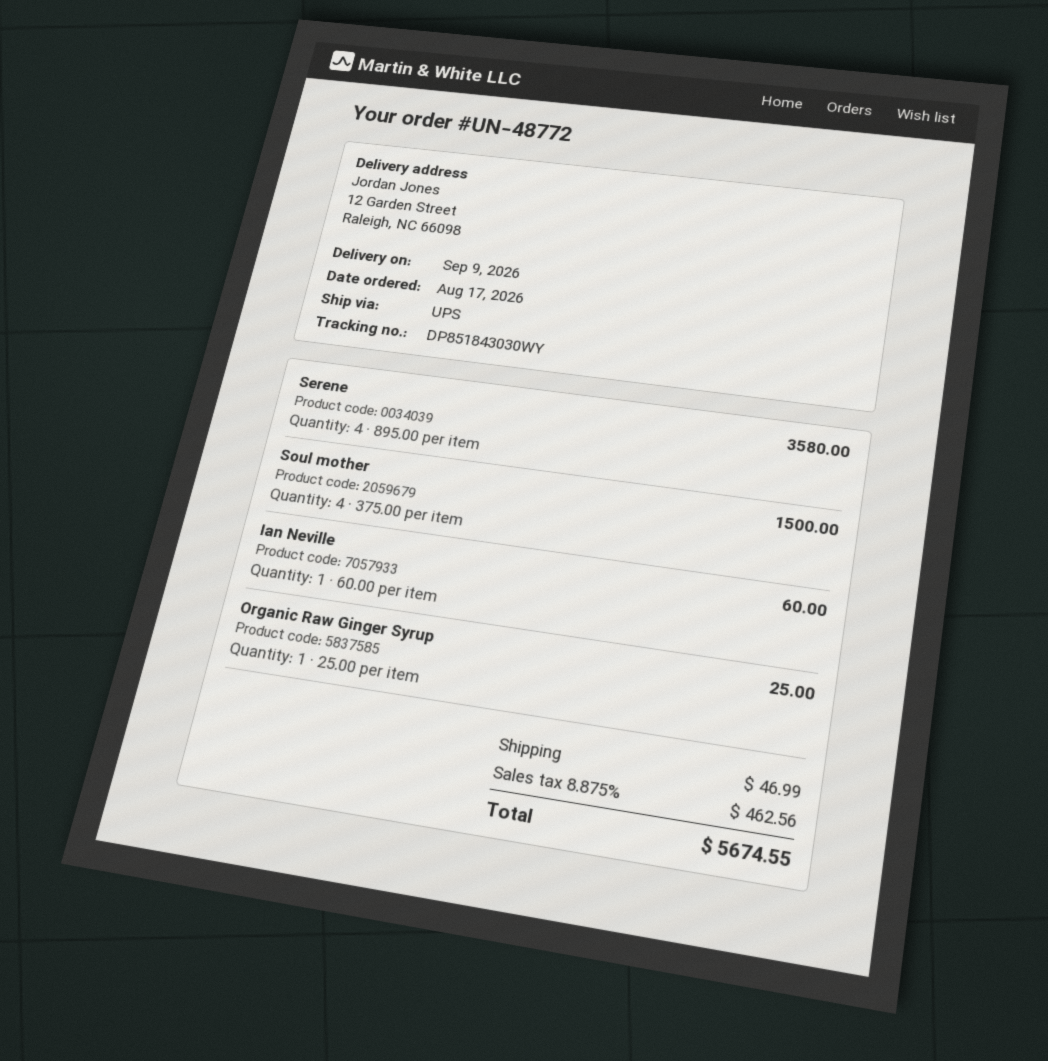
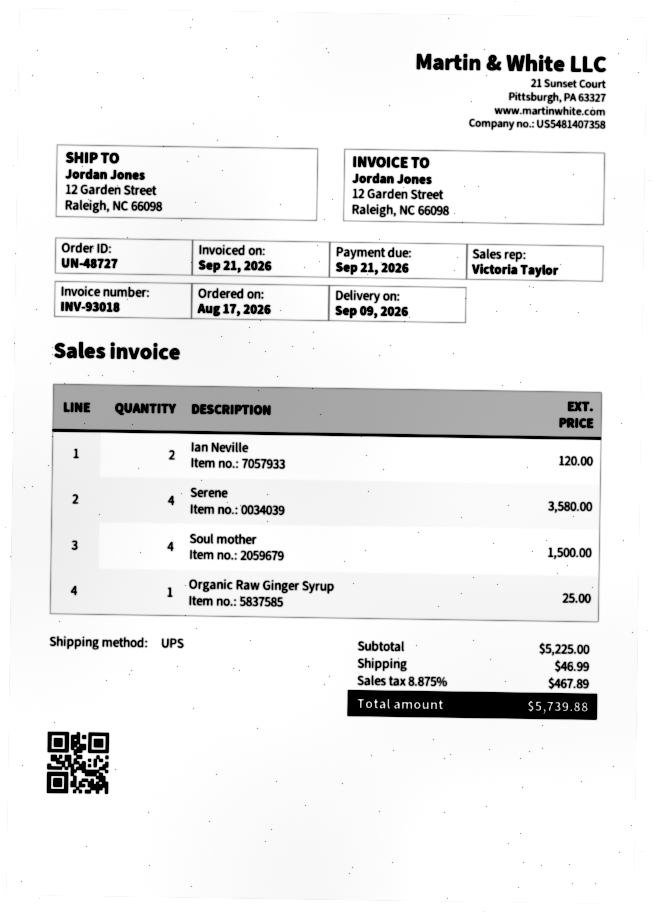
order number: UN-48772 -> UN-48727
Ian Neville: 1 for 60.00 -> 2 for 120.00
tax: 8.875% = 462.56 -> 8.875% = 467.89
total: 5674.55 -> 5739.88

